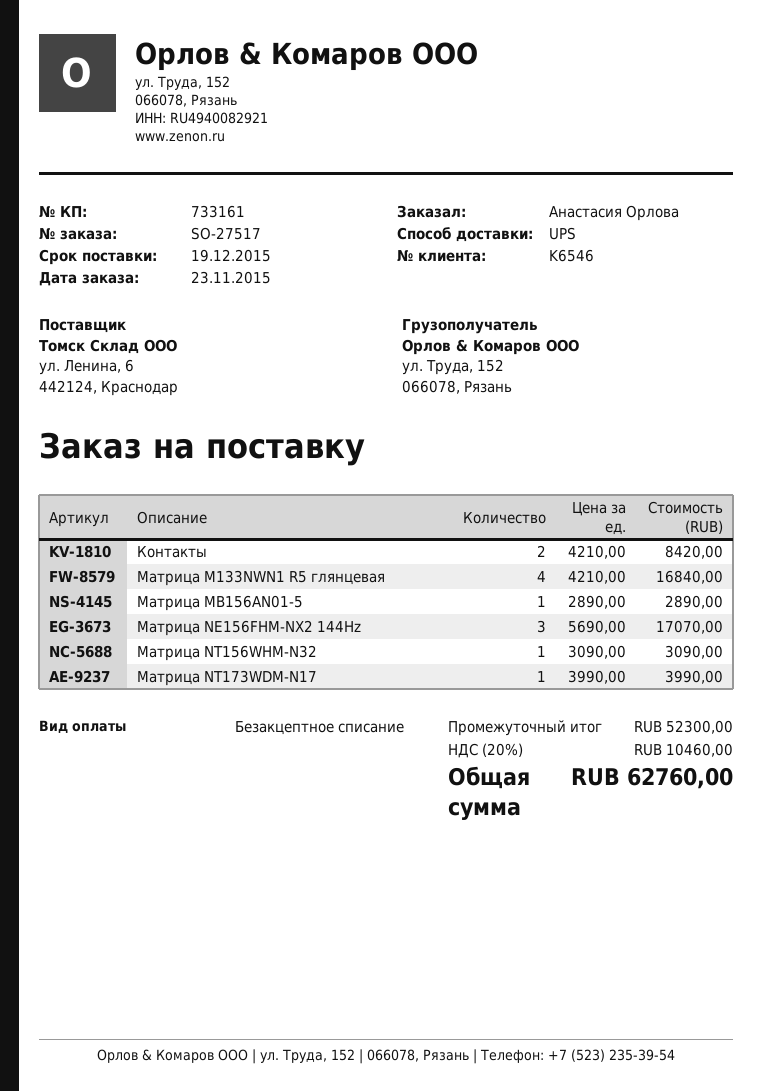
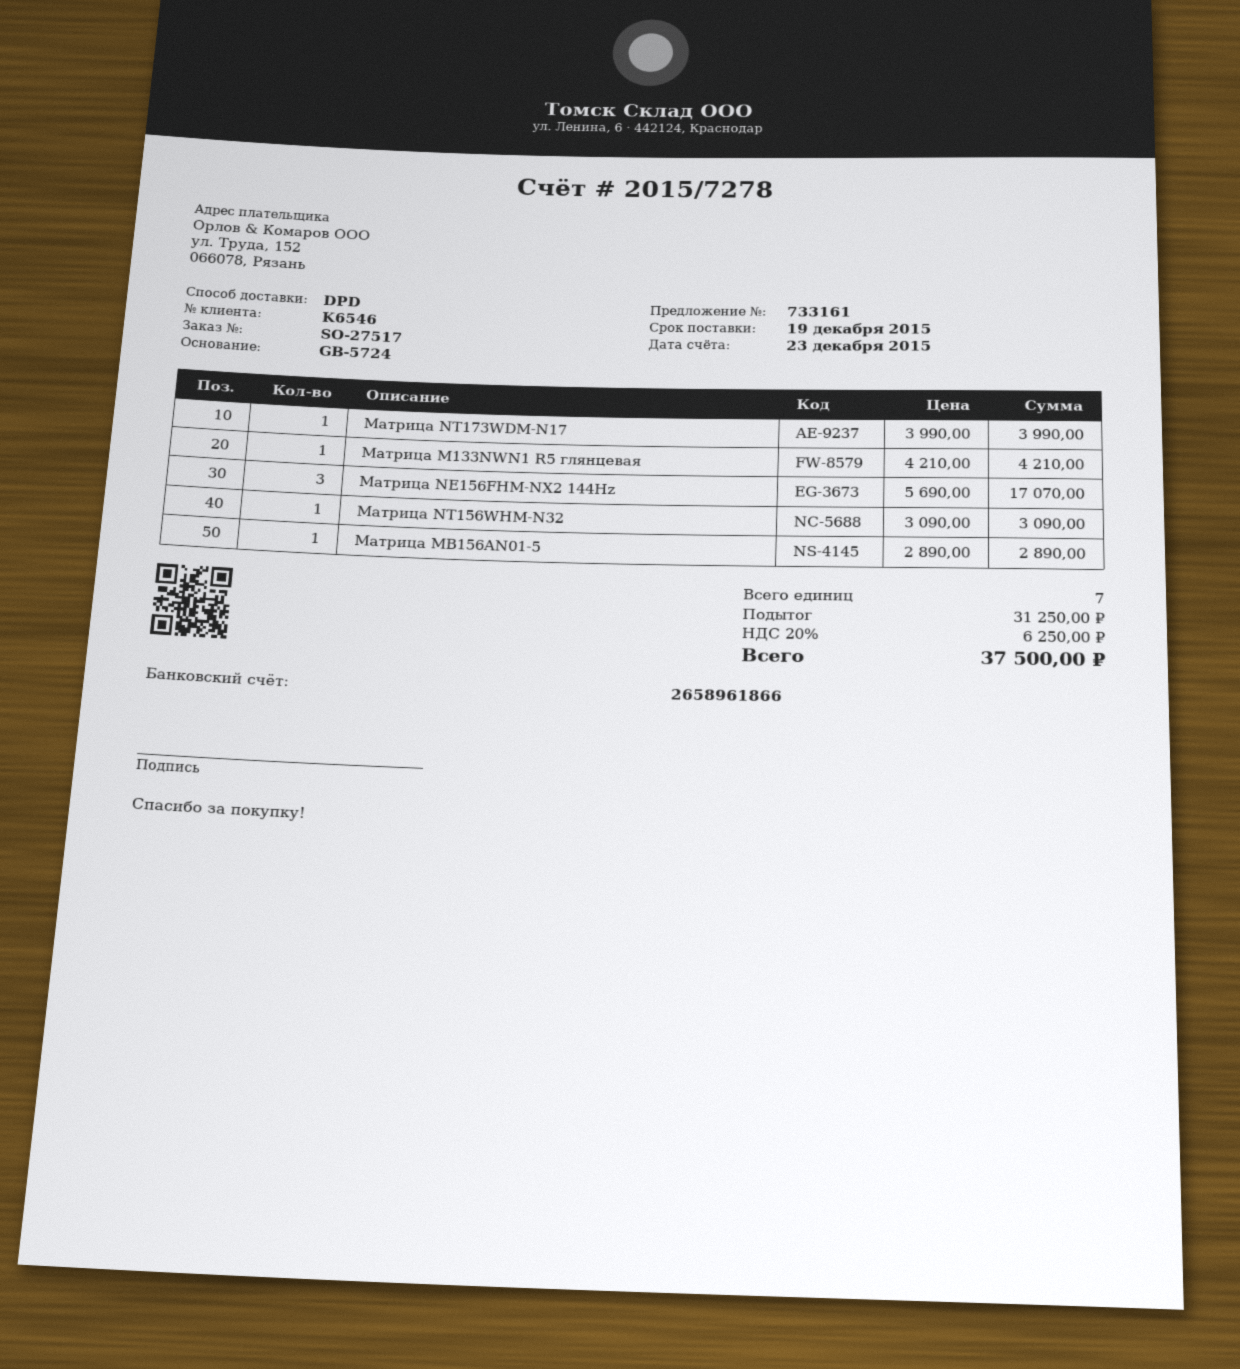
shipping method: UPS -> DPD
Контакты: 2 x 4210.00 = 8420.00 -> none
Матрица M133NWN1 R5 глянцевая: 4 x 4210.00 = 16840.00 -> 1 x 4210.00 = 4210.00
subtotal: 52300.00 -> 31250.00
tax: 20% = 10460.00 -> 20% = 6250.00
total: 62760.00 -> 37500.00

